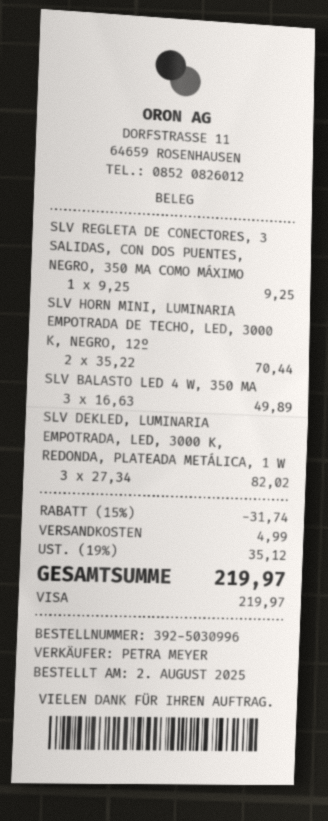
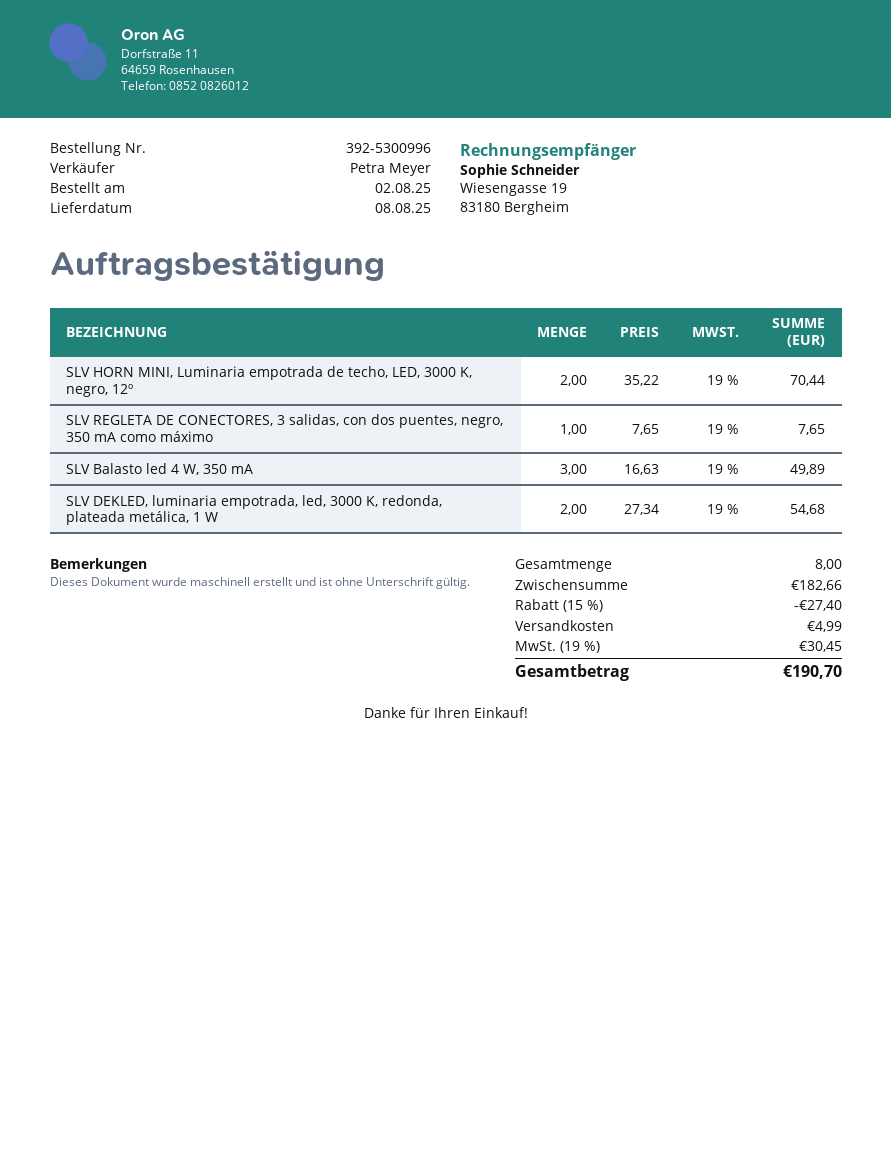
order number: 392-5030996 -> 392-5300996
SLV REGLETA DE CONECTORES, 3 SALIDAS, CON DOS PUENTES, NEGRO, 350 MA COMO MÁXIMO: 1 x 9.25 = 9.25 -> 1 x 7.65 = 7.65
SLV DEKLED, LUMINARIA EMPOTRADA, LED, 3000 K, REDONDA, PLATEADA METÁLICA, 1 W: 3 x 27.34 = 82.02 -> 2 x 27.34 = 54.68
discount: 15% = 31.74 -> 15% = 27.40
tax: 19% = 35.12 -> 19% = 30.45
total: 219.97 -> 190.70

